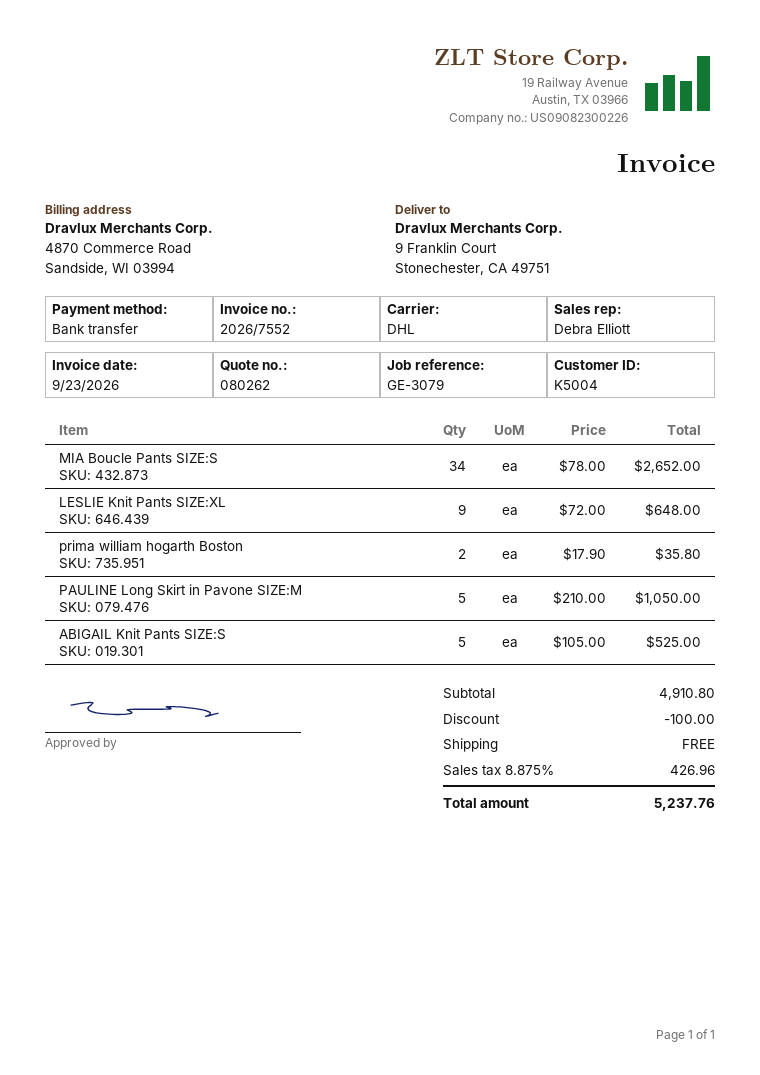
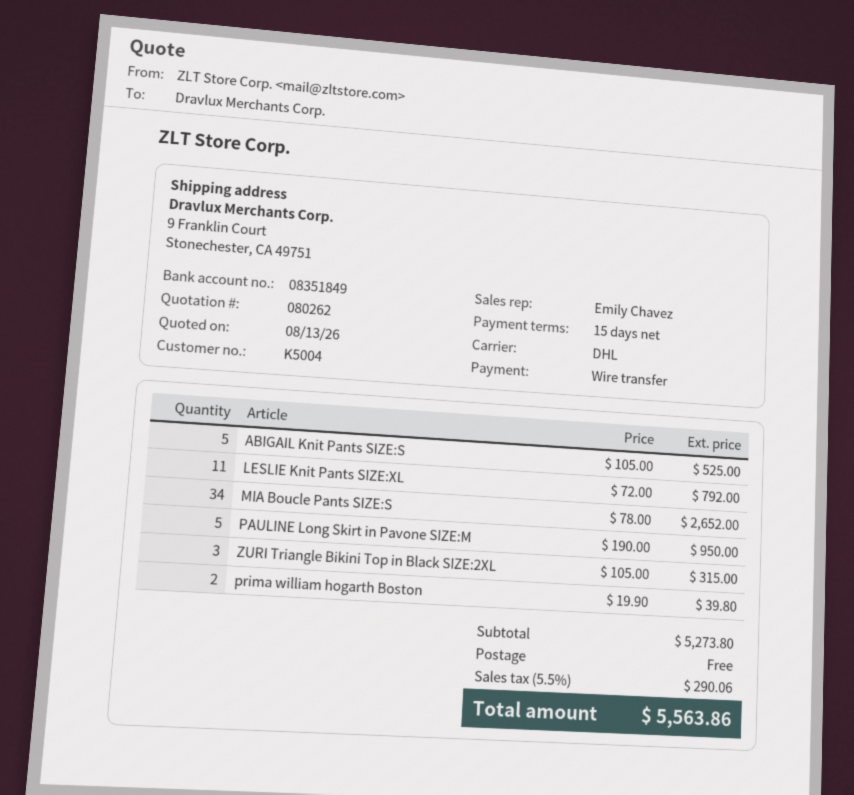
sales rep: Debra Elliott -> Emily Chavez
LESLIE Knit Pants SIZE:XL: 9 x 72.00 = 648.00 -> 11 x 72.00 = 792.00
prima william hogarth Boston: 2 x 17.90 = 35.80 -> 2 x 19.90 = 39.80
PAULINE Long Skirt in Pavone SIZE:M: 5 x 210.00 = 1050.00 -> 5 x 190.00 = 950.00
ZURI Triangle Bikini Top in Black SIZE:2XL: none -> 3 x 105.00 = 315.00
subtotal: 4910.80 -> 5273.80
discount: 100.00 -> none
tax: 8.875% = 426.96 -> 5.5% = 290.06
total: 5237.76 -> 5563.86

